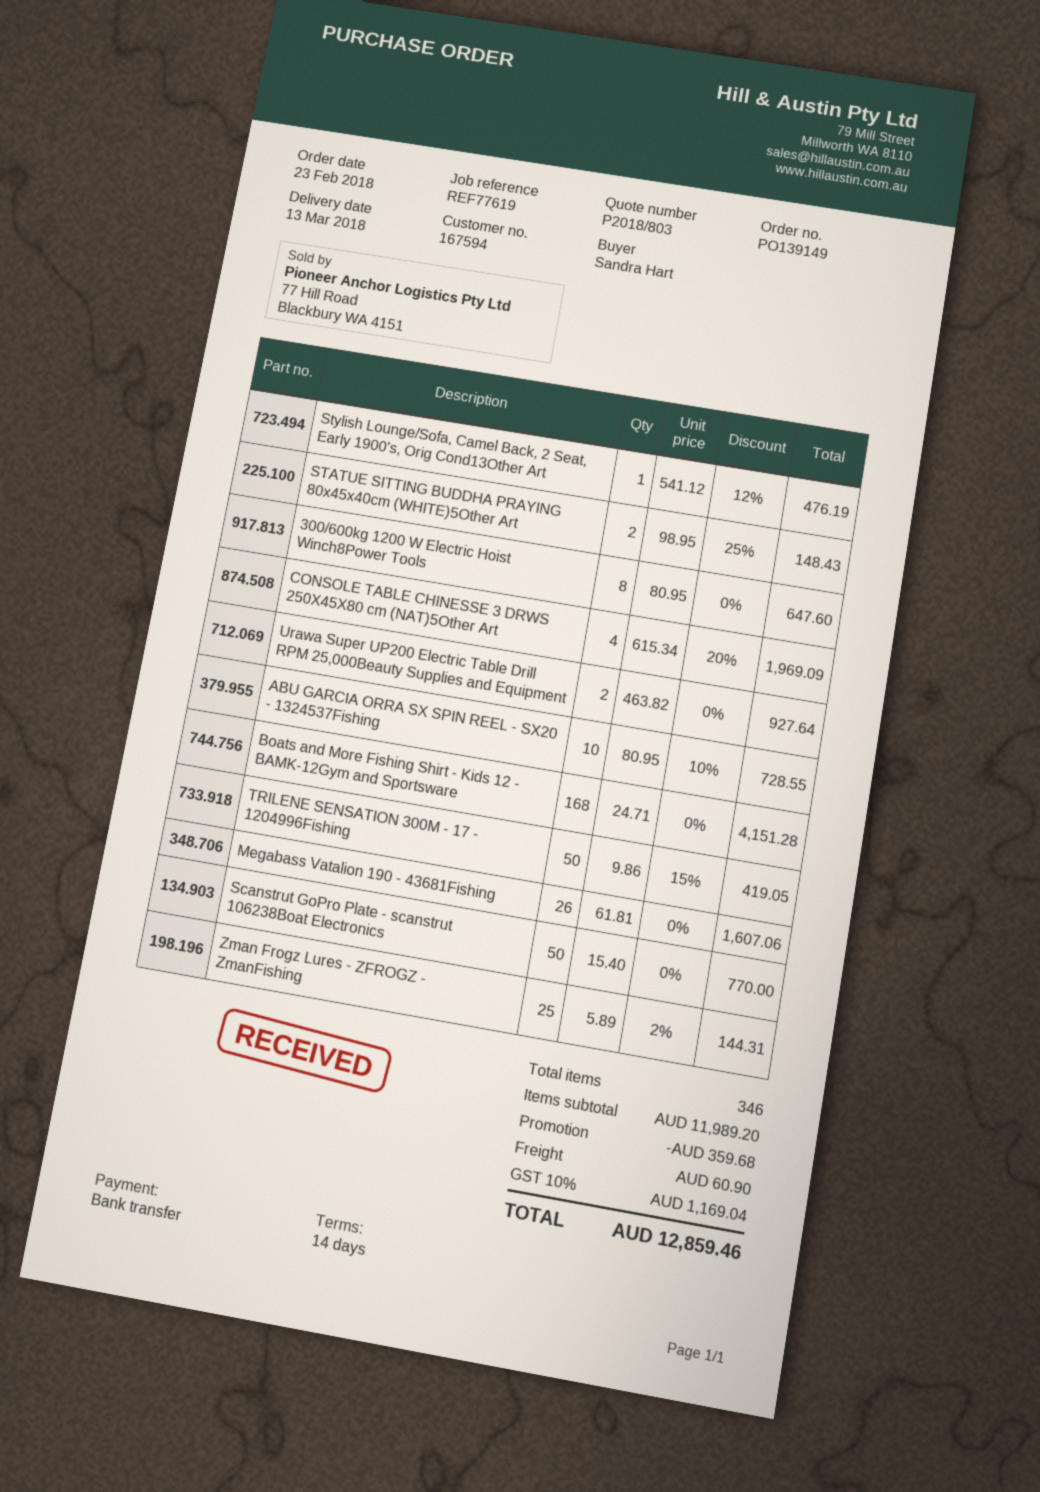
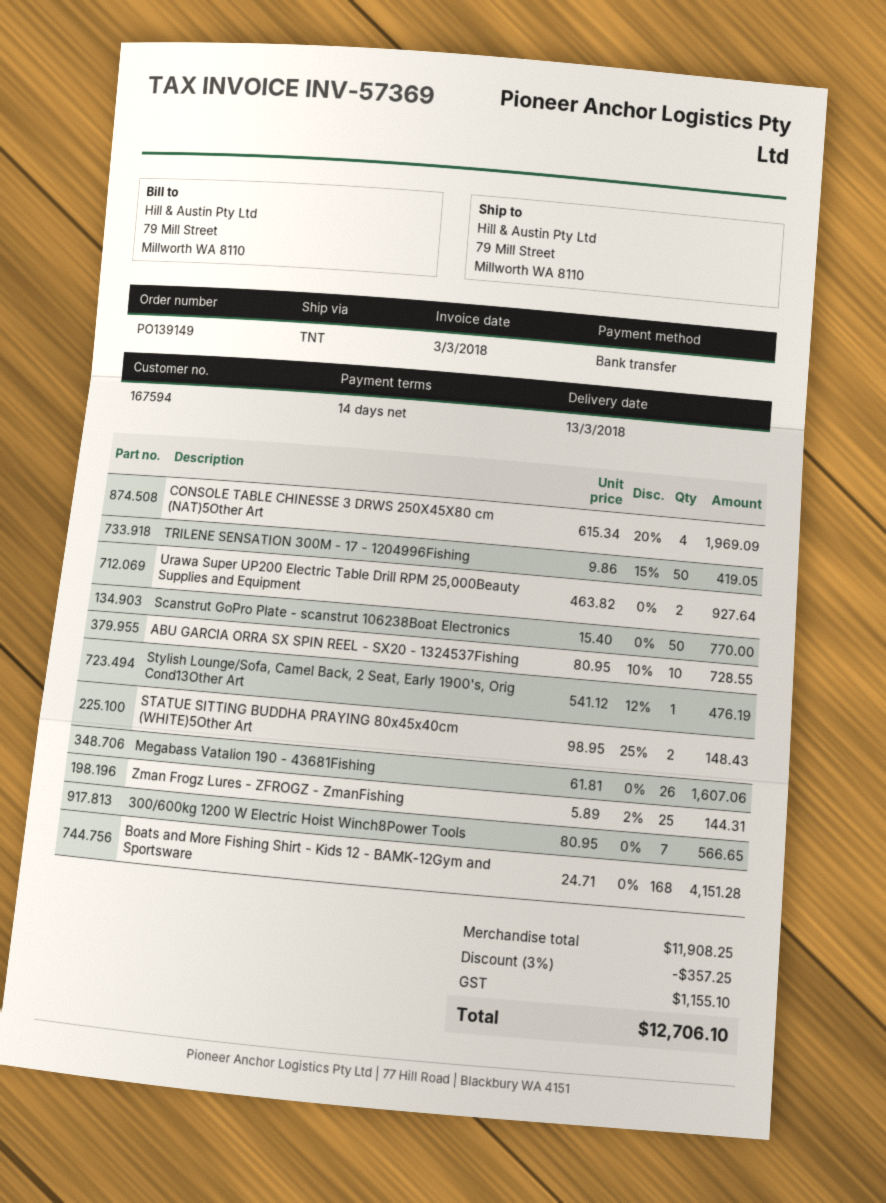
300/600kg 1200 W Electric Hoist Winch8Power Tools: 8 x 80.95 = 647.60 -> 7 x 80.95 = 566.65
subtotal: 11989.20 -> 11908.25
discount: 359.68 -> 357.25
shipping: 60.90 -> none
tax: 1169.04 -> 1155.10
total: 12859.46 -> 12706.10

